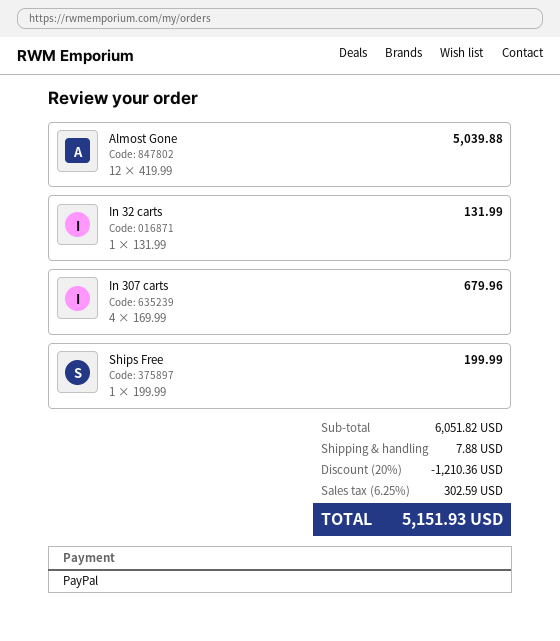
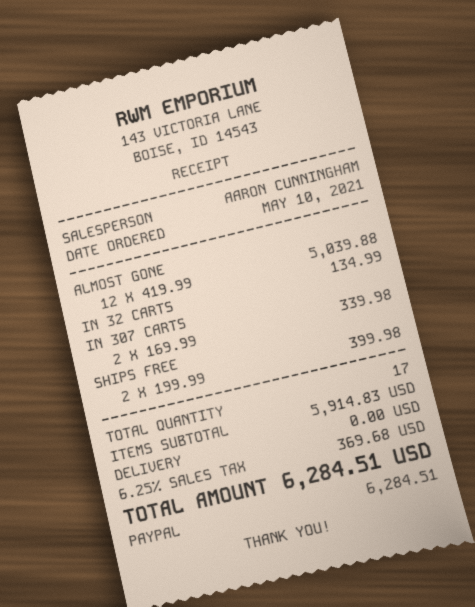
In 32 carts: 1 x 131.99 = 131.99 -> 1 x 134.99 = 134.99
In 307 carts: 4 x 169.99 = 679.96 -> 2 x 169.99 = 339.98
Ships Free: 1 x 199.99 = 199.99 -> 2 x 199.99 = 399.98
subtotal: 6051.82 -> 5914.83
discount: 20% = 1210.36 -> none
shipping: 7.88 -> 0.00
tax: 6.25% = 302.59 -> 6.25% = 369.68
total: 5151.93 -> 6284.51

